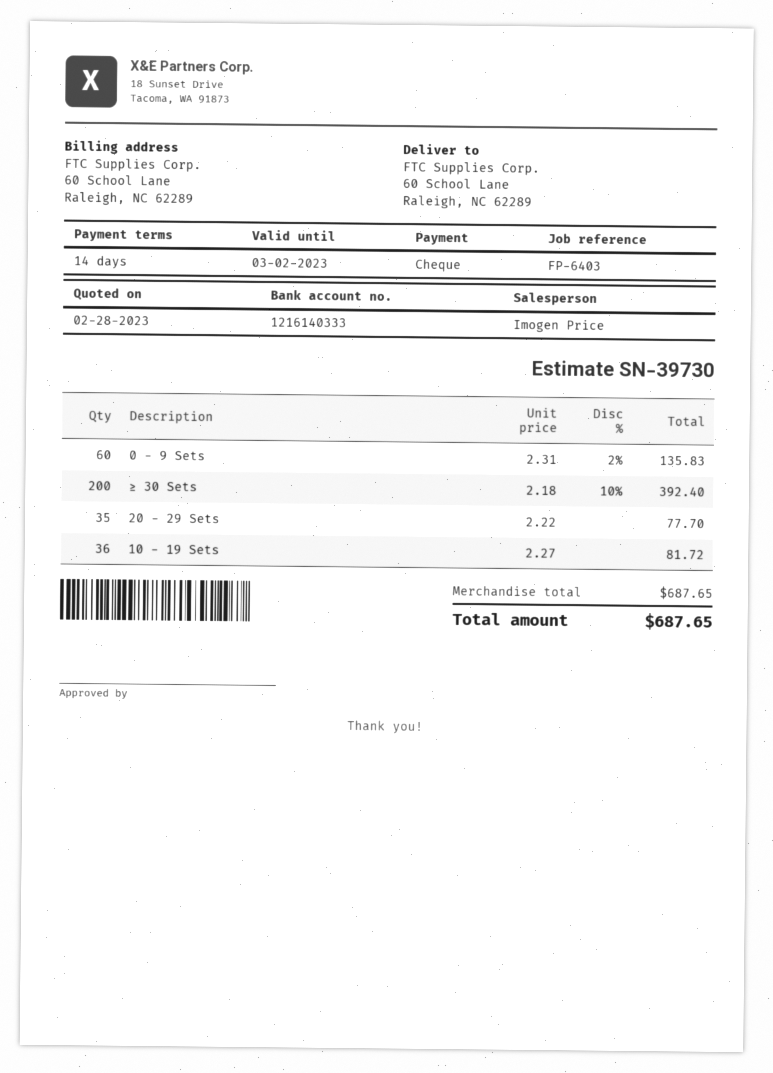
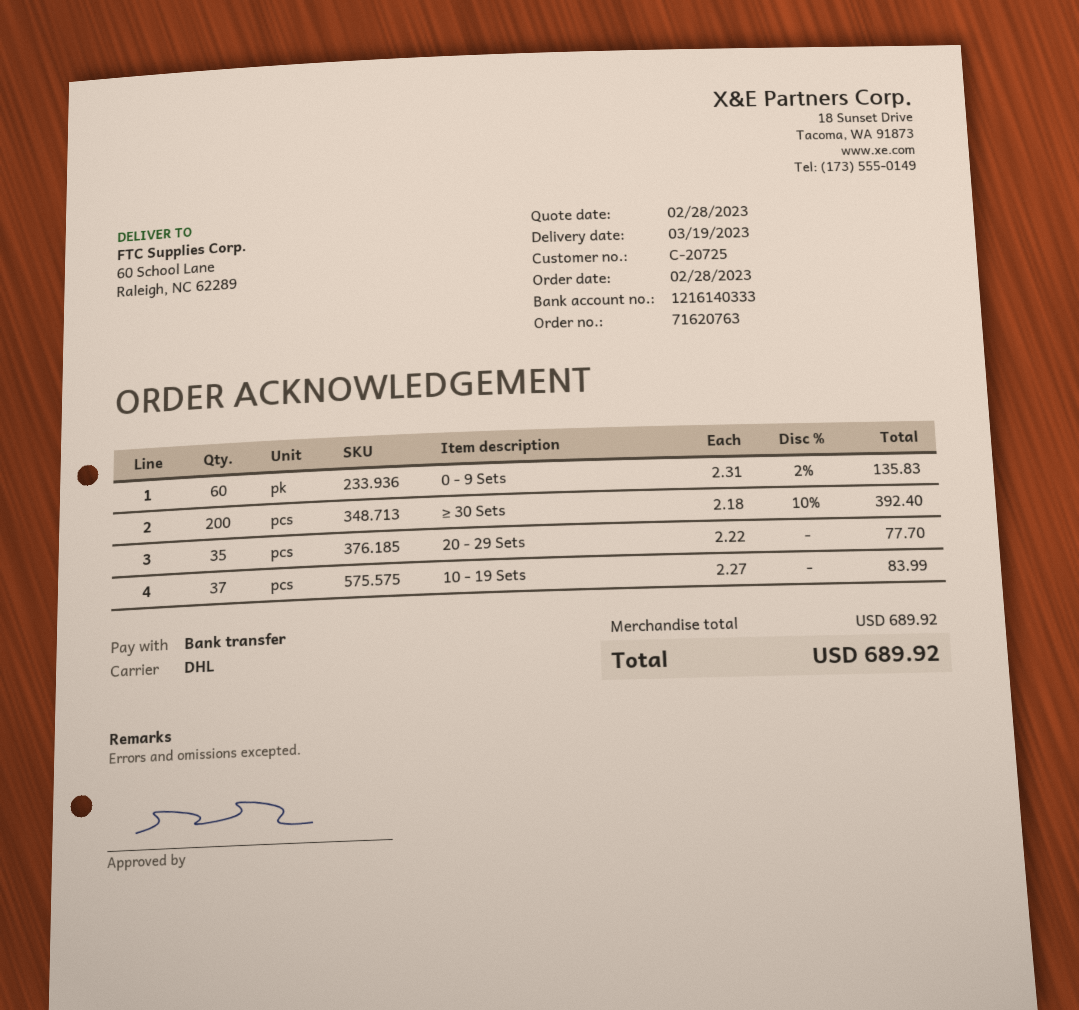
payment method: cheque -> bank transfer
10 - 19 Sets: 36 x 2.27 = 81.72 -> 37 x 2.27 = 83.99
subtotal: 687.65 -> 689.92
total: 687.65 -> 689.92

